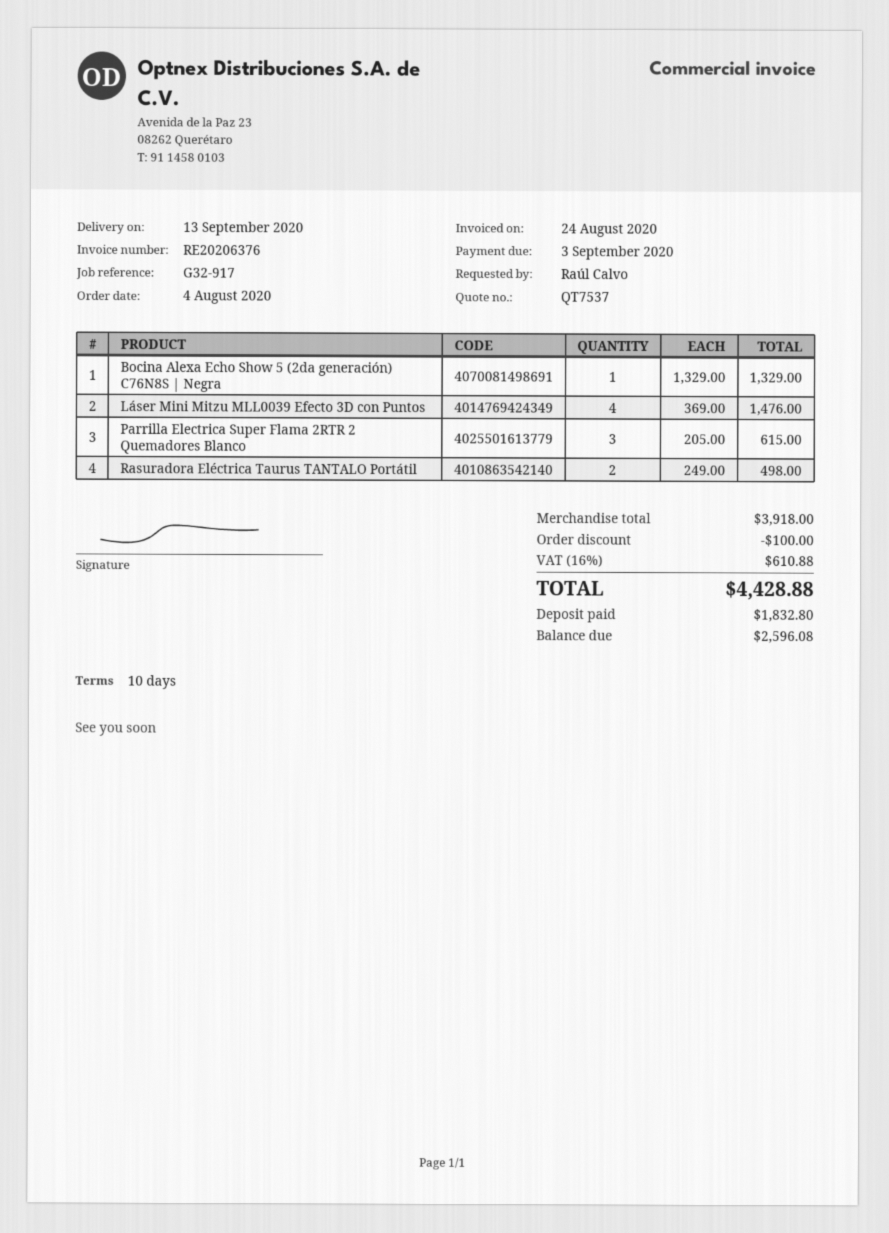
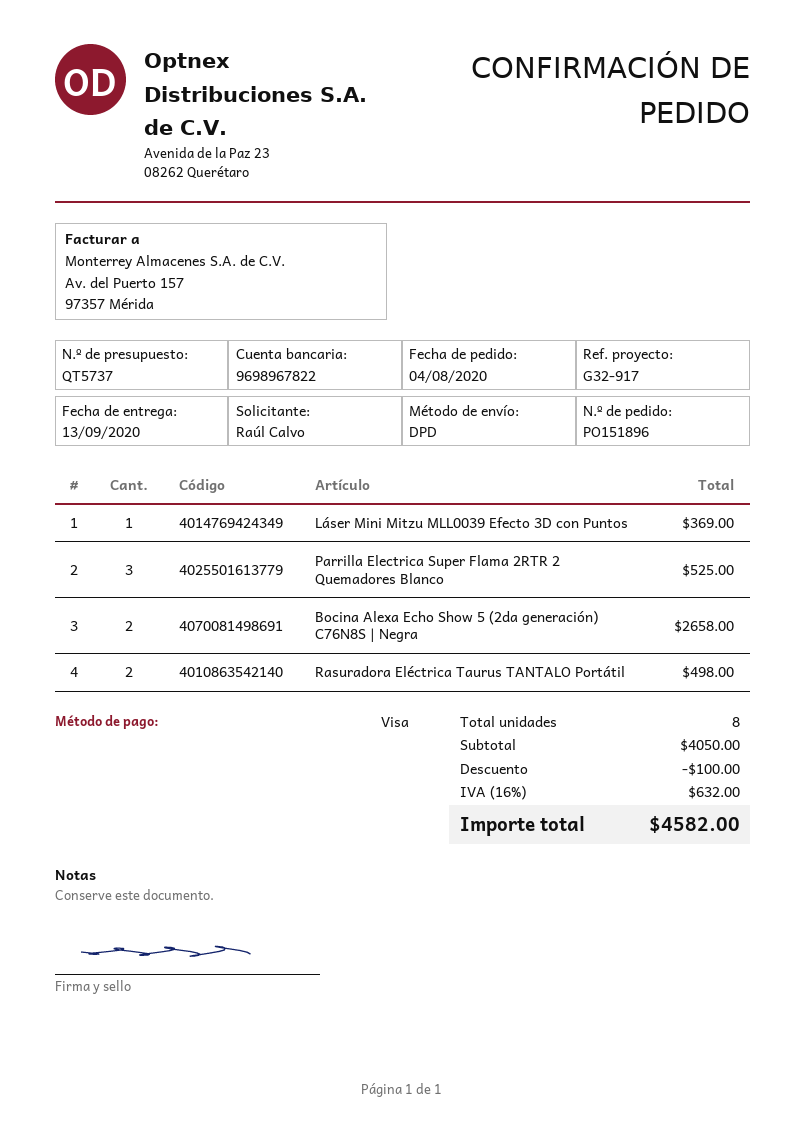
quote number: QT7537 -> QT5737
Bocina Alexa Echo Show 5 (2da generación) C76N8S | Negra: 1 for 1329.00 -> 2 for 2658.00
Láser Mini Mitzu MLL0039 Efecto 3D con Puntos: 4 for 1476.00 -> 1 for 369.00
Parrilla Electrica Super Flama 2RTR 2 Quemadores Blanco: 3 for 615.00 -> 3 for 525.00
subtotal: 3918.00 -> 4050.00
tax: 16% = 610.88 -> 16% = 632.00
total: 4428.88 -> 4582.00

